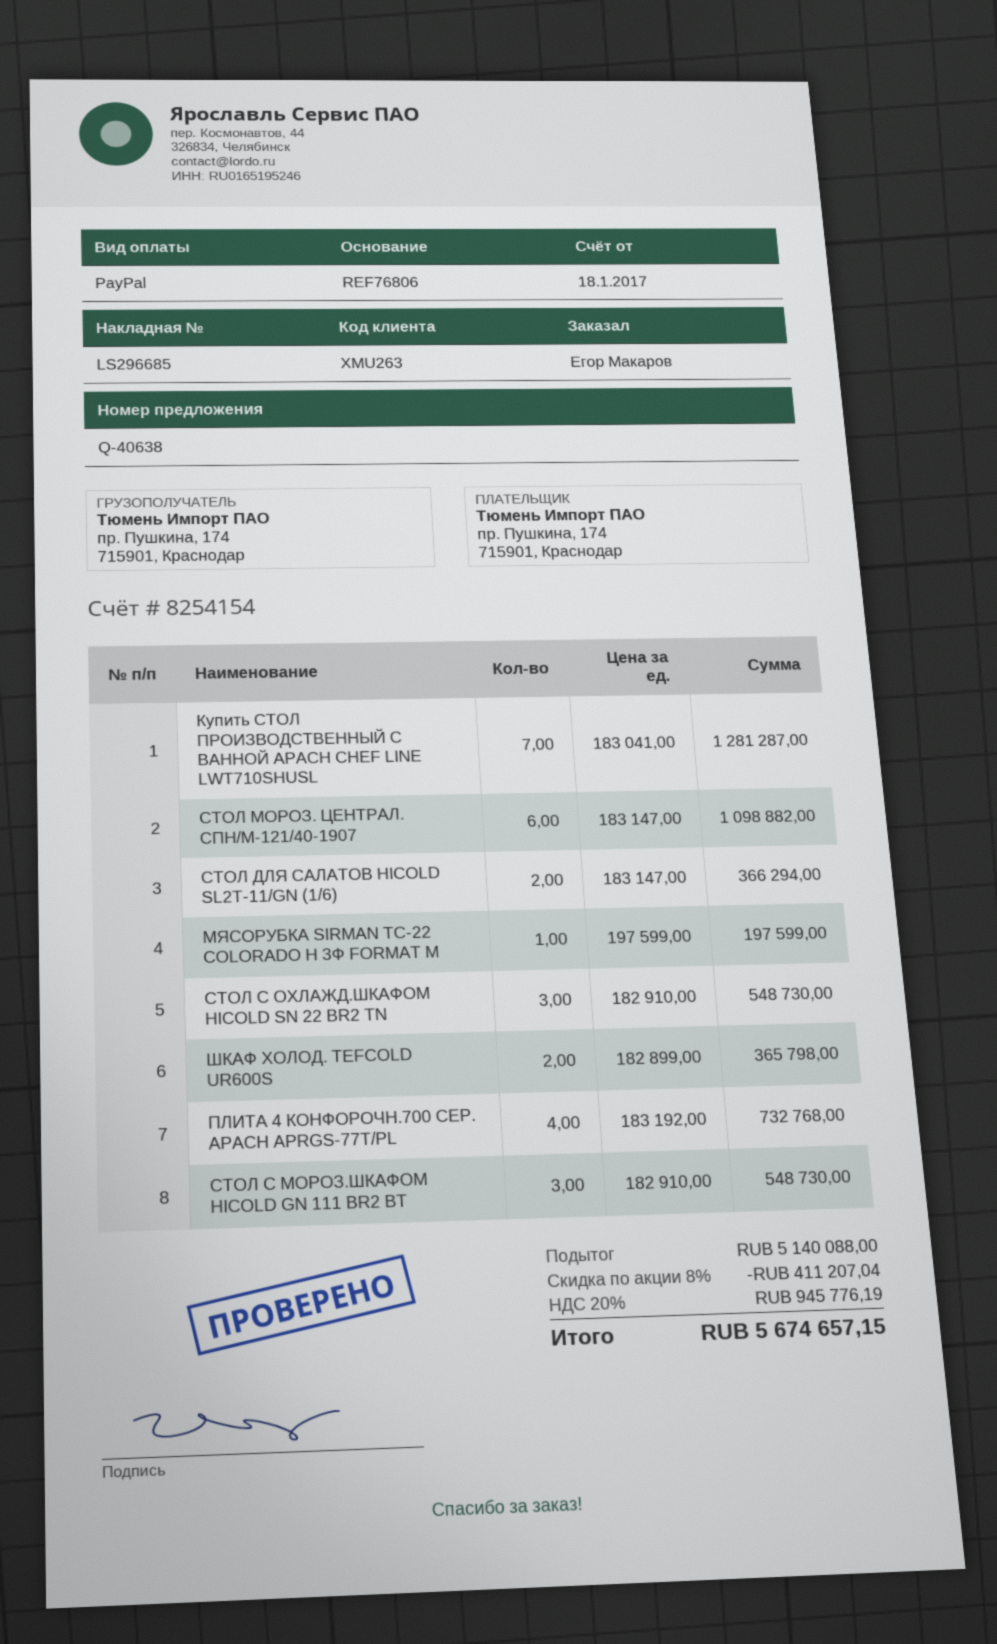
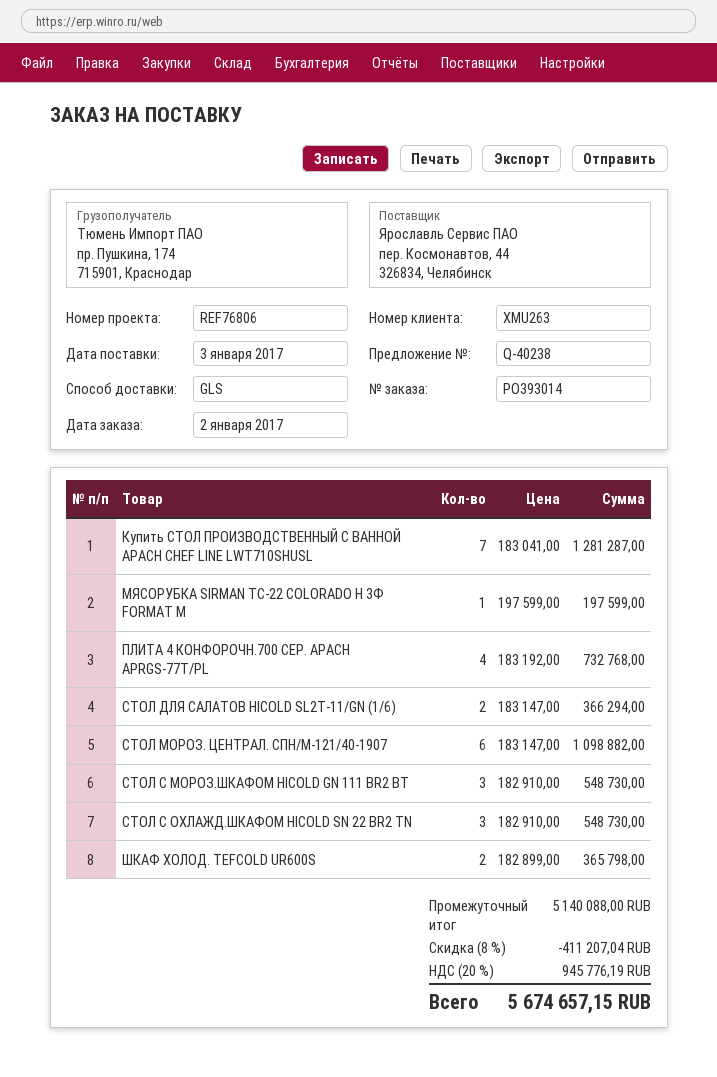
quote number: Q-40638 -> Q-40238

